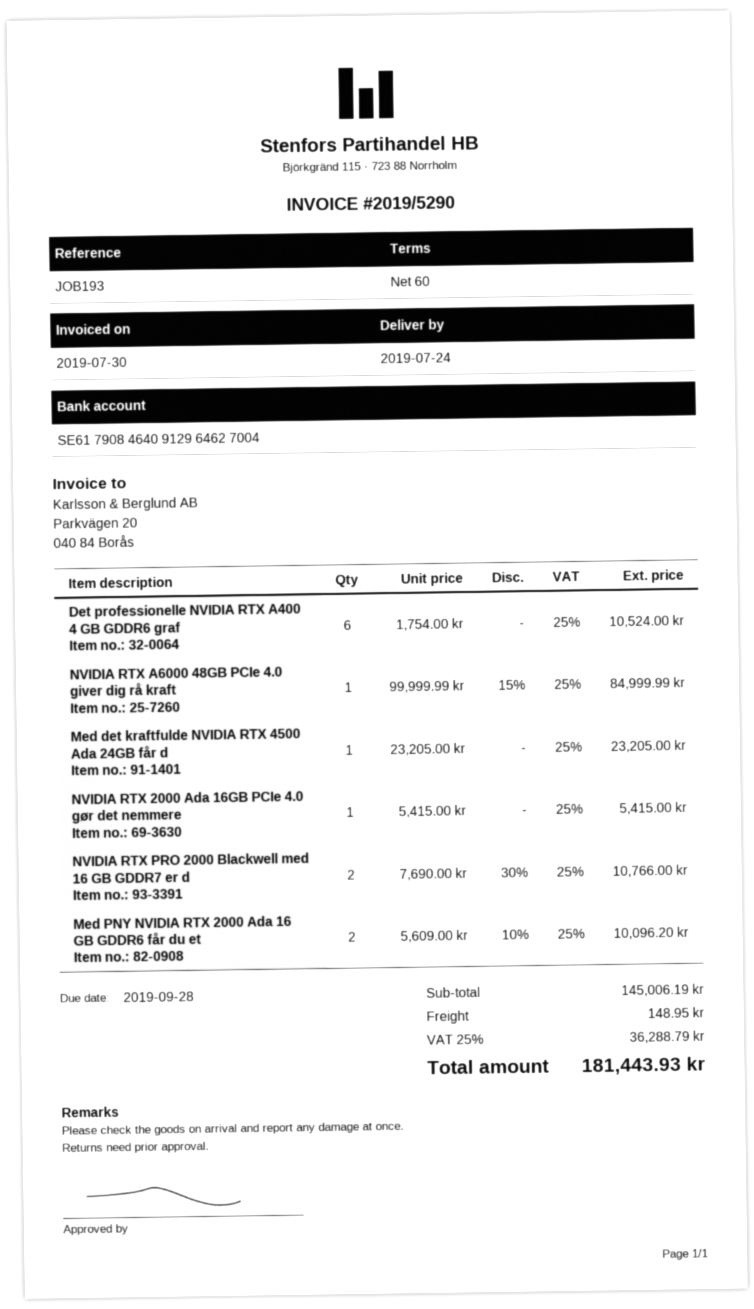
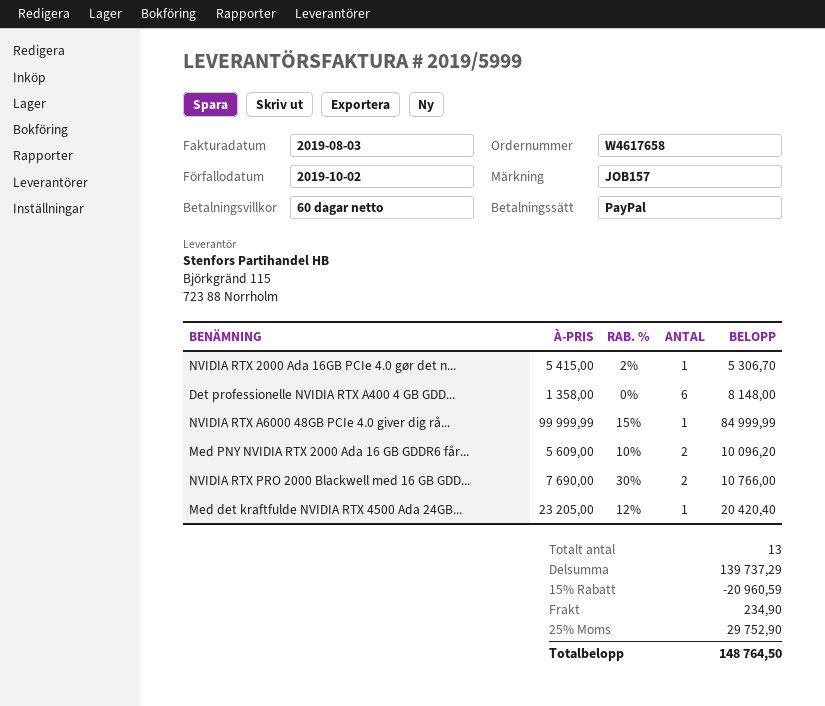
invoice number: 2019/5290 -> 2019/5999
invoice date: 2019-07-30 -> 2019-08-03
due date: 2019-09-28 -> 2019-10-02
reference: JOB193 -> JOB157
Det professionelle NVIDIA RTX A400 4 GB GDDR6 graf: 6 x 1754.00 = 10524.00 -> 6 x 1358.00 = 8148.00
Med det kraftfulde NVIDIA RTX 4500 Ada 24GB får d: 1 x 23205.00 = 23205.00 -> 1 x 23205.00 - 12% = 20420.40
NVIDIA RTX 2000 Ada 16GB PCIe 4.0 gør det nemmere: 1 x 5415.00 = 5415.00 -> 1 x 5415.00 - 2% = 5306.70
subtotal: 145006.19 -> 139737.29
discount: none -> 15% = 20960.59
shipping: 148.95 -> 234.90
tax: 25% = 36288.79 -> 25% = 29752.90
total: 181443.93 -> 148764.50

